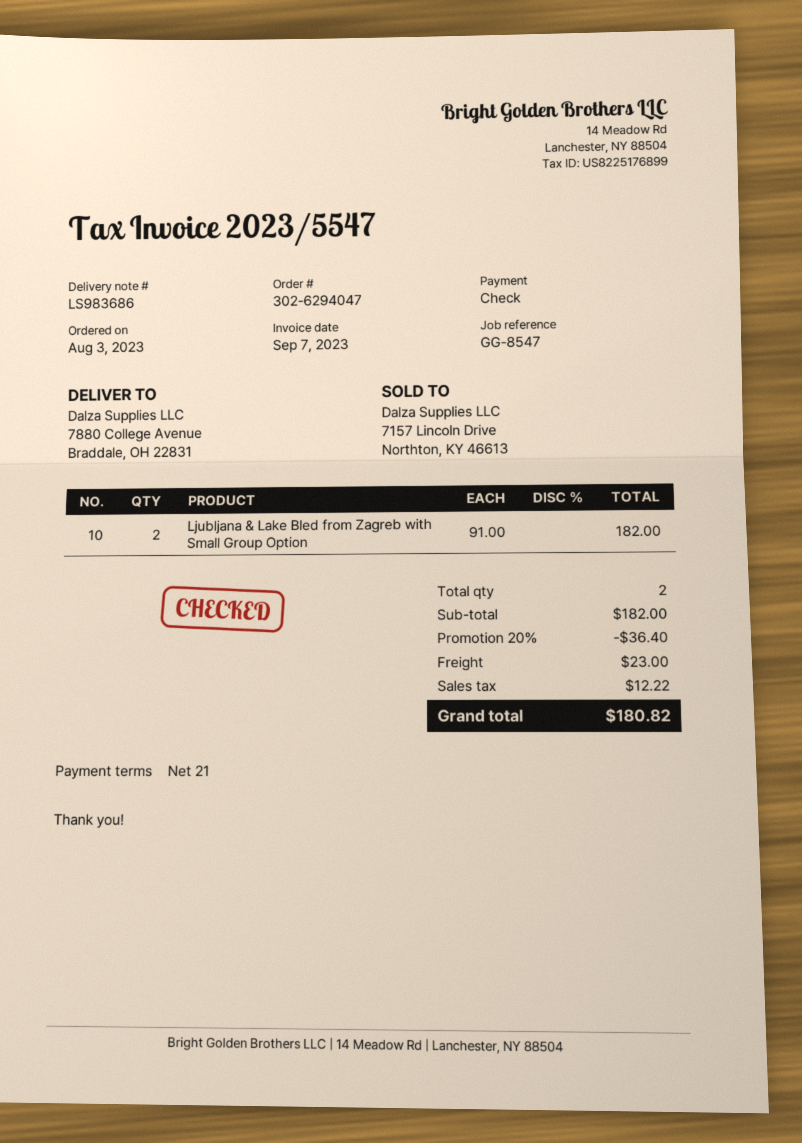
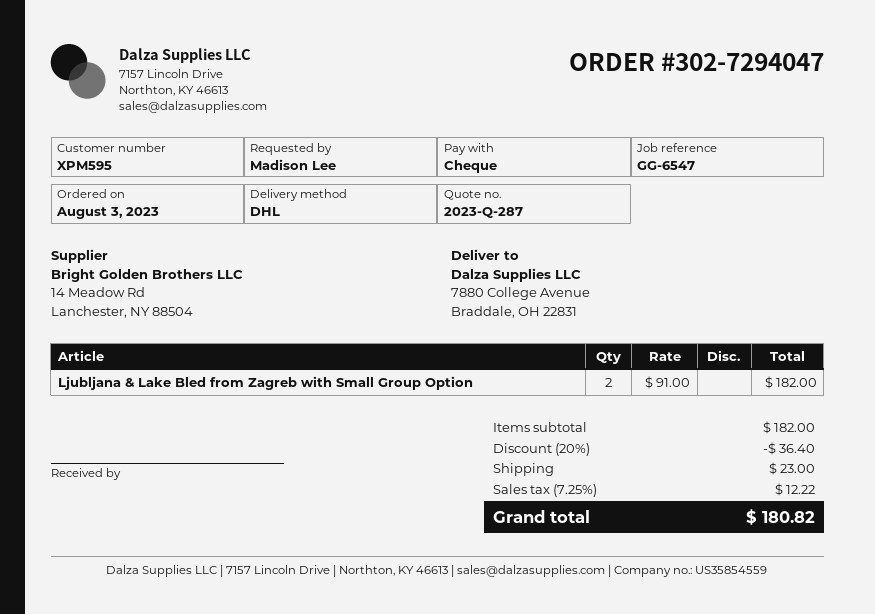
order number: 302-6294047 -> 302-7294047
reference: GG-8547 -> GG-6547

